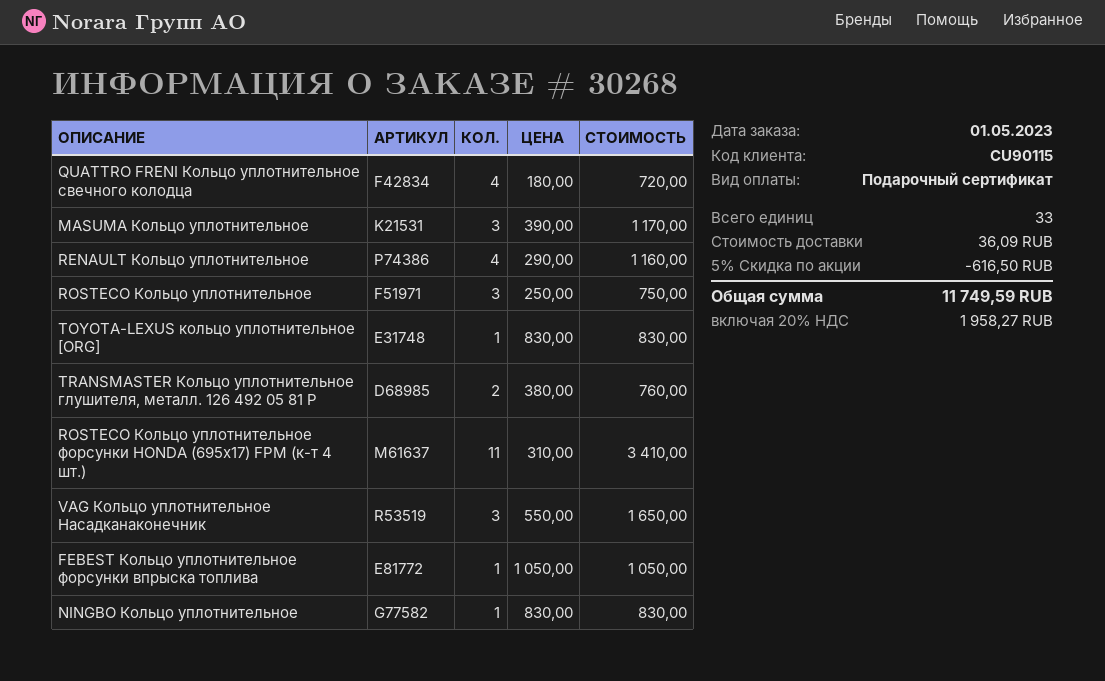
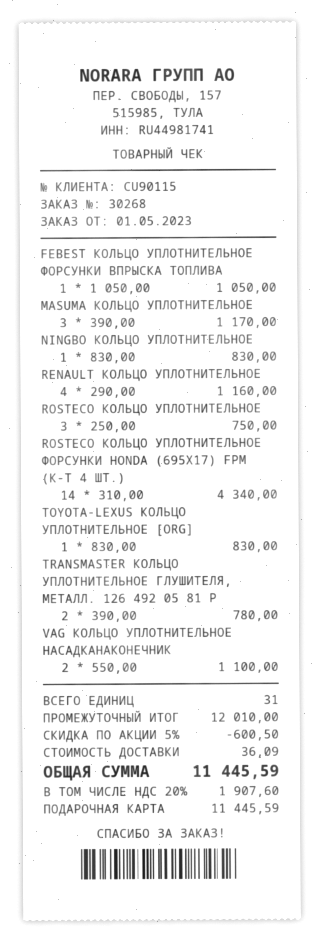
QUATTRO FRENI Кольцо уплотнительное свечного колодца: 4 x 180.00 = 720.00 -> none
TRANSMASTER Кольцо уплотнительное глушителя, металл. 126 492 05 81 P: 2 x 380.00 = 760.00 -> 2 x 390.00 = 780.00
ROSTECO Кольцо уплотнительное форсунки HONDA (695x17) FPM (к-т 4 шт.): 11 x 310.00 = 3410.00 -> 14 x 310.00 = 4340.00
VAG Кольцо уплотнительное Насадканаконечник: 3 x 550.00 = 1650.00 -> 2 x 550.00 = 1100.00
total quantity: 33 -> 31
discount: 5% = 616.50 -> 5% = 600.50
tax: 20% = 1958.27 -> 20% = 1907.60
total: 11749.59 -> 11445.59

